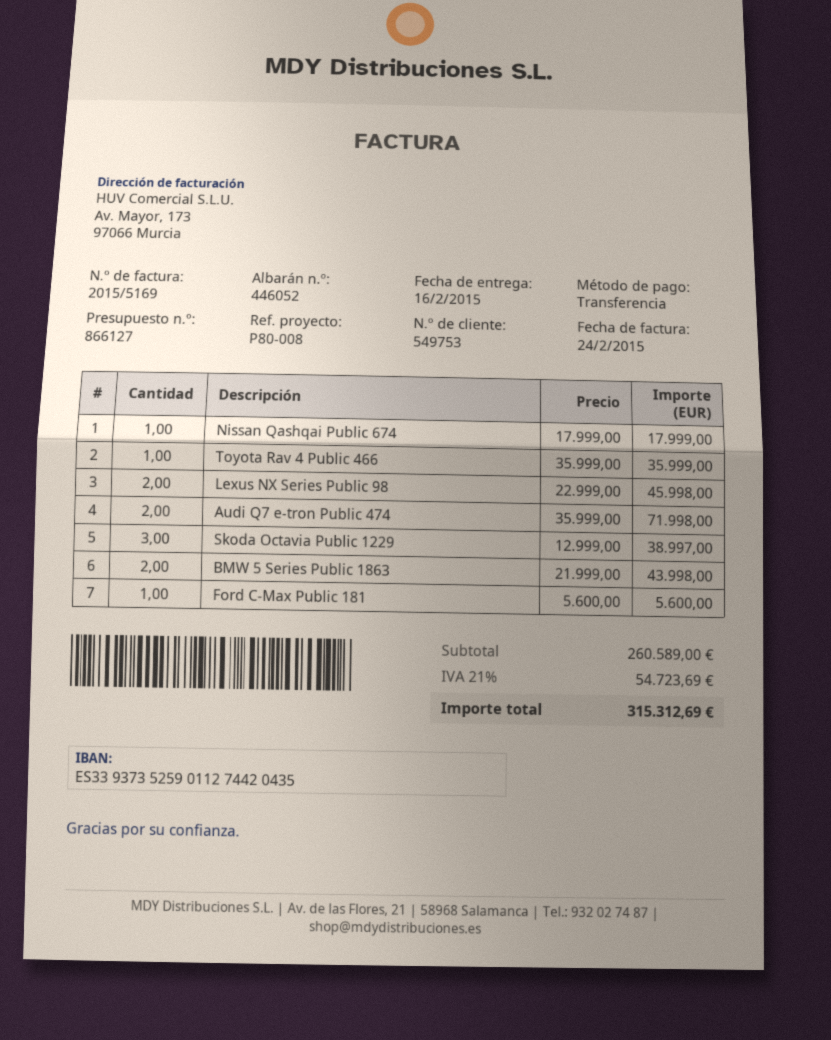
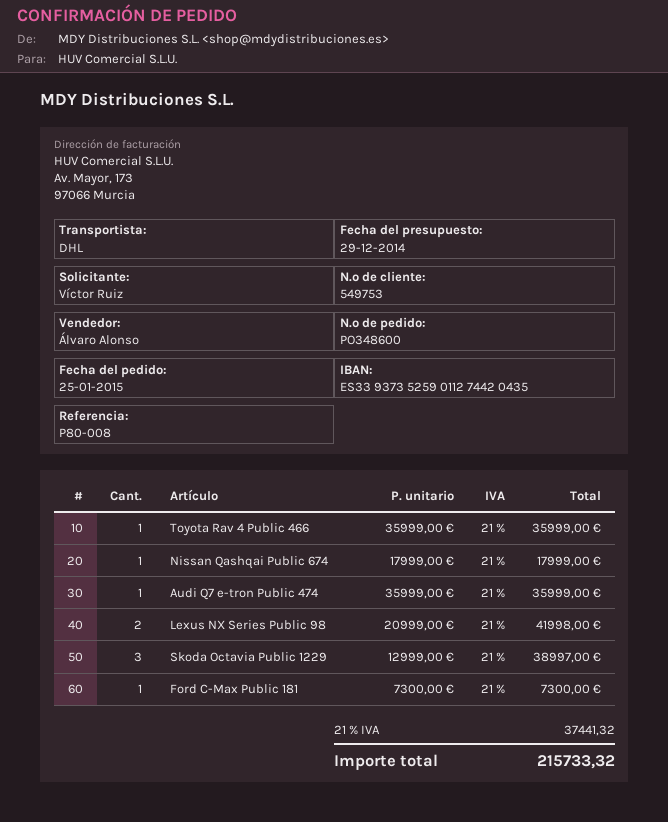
Lexus NX Series Public 98: 2 x 22999.00 = 45998.00 -> 2 x 20999.00 = 41998.00
Audi Q7 e-tron Public 474: 2 x 35999.00 = 71998.00 -> 1 x 35999.00 = 35999.00
BMW 5 Series Public 1863: 2 x 21999.00 = 43998.00 -> none
Ford C-Max Public 181: 1 x 5600.00 = 5600.00 -> 1 x 7300.00 = 7300.00
tax: 21% = 54723.69 -> 21% = 37441.32
total: 315312.69 -> 215733.32

